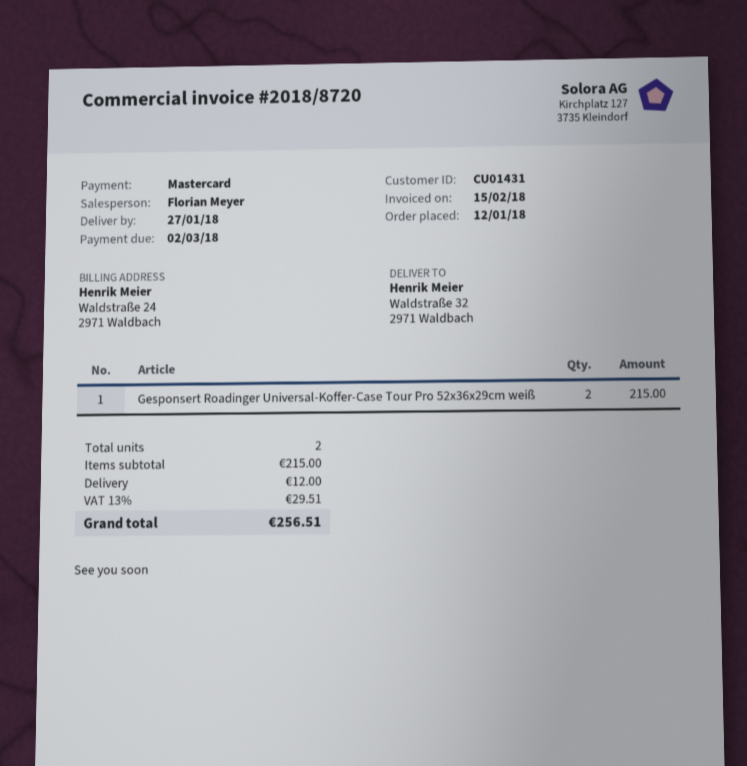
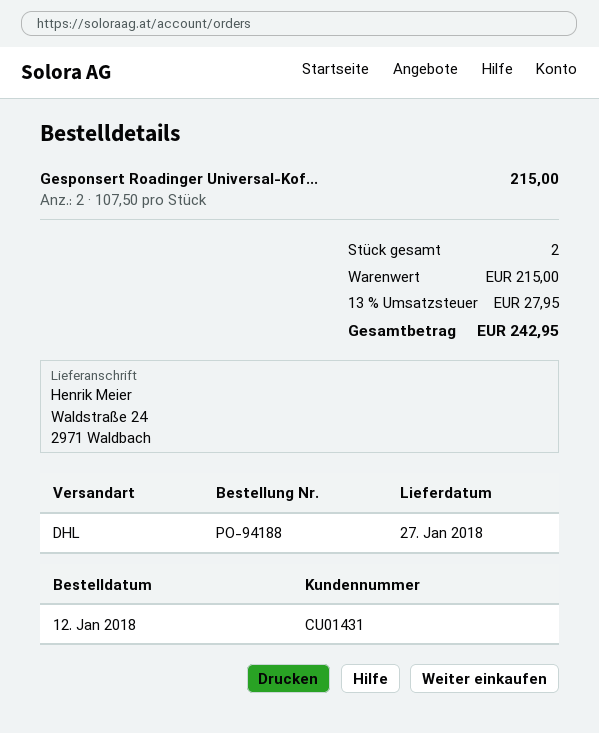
ship to: Waldstraße 32, 2971 Waldbach -> Waldstraße 24, 2971 Waldbach
shipping: 12.00 -> none
tax: 13% = 29.51 -> 13% = 27.95
total: 256.51 -> 242.95

